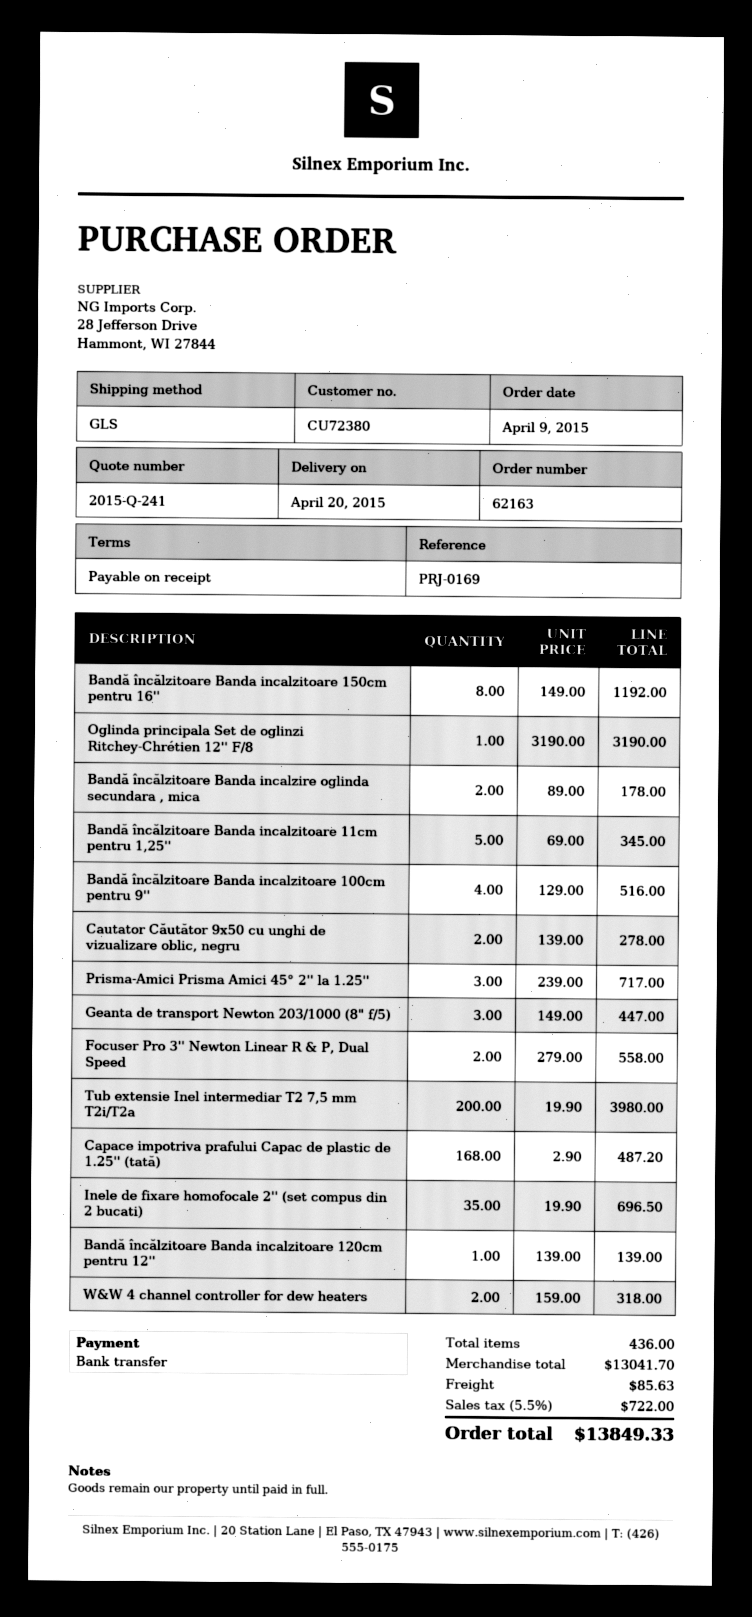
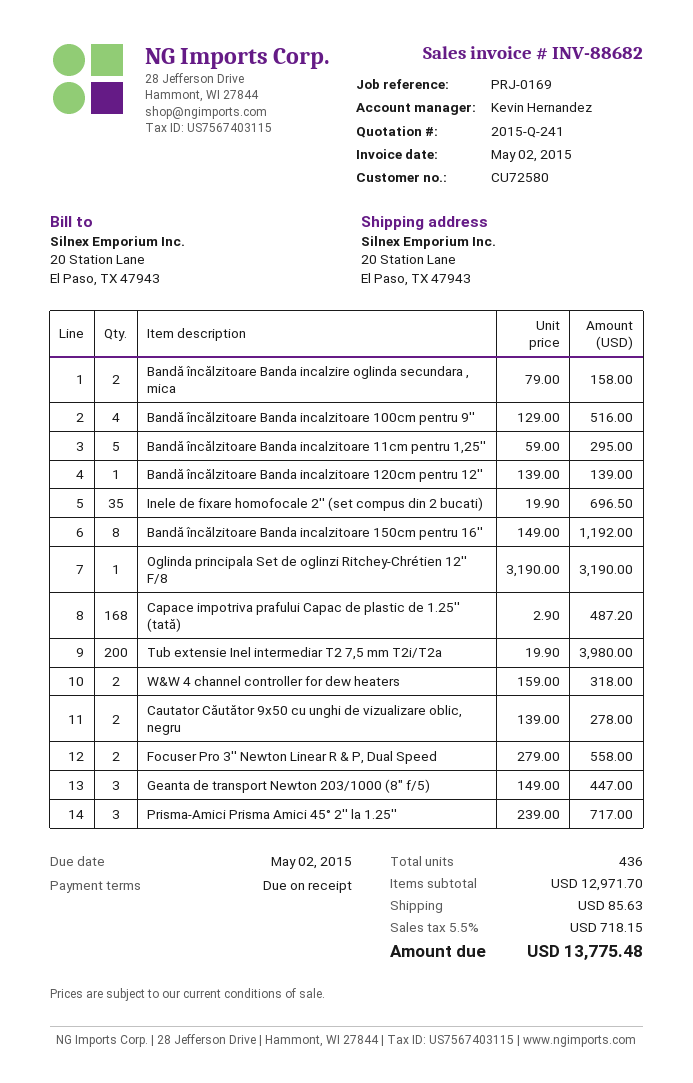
customer number: CU72380 -> CU72580
Bandă încălzitoare Banda incalzire oglinda secundara , mica: 2 x 89.00 = 178.00 -> 2 x 79.00 = 158.00
Bandă încălzitoare Banda incalzitoare 11cm pentru 1,25'': 5 x 69.00 = 345.00 -> 5 x 59.00 = 295.00
subtotal: 13041.70 -> 12971.70
tax: 5.5% = 722.00 -> 5.5% = 718.15
total: 13849.33 -> 13775.48

